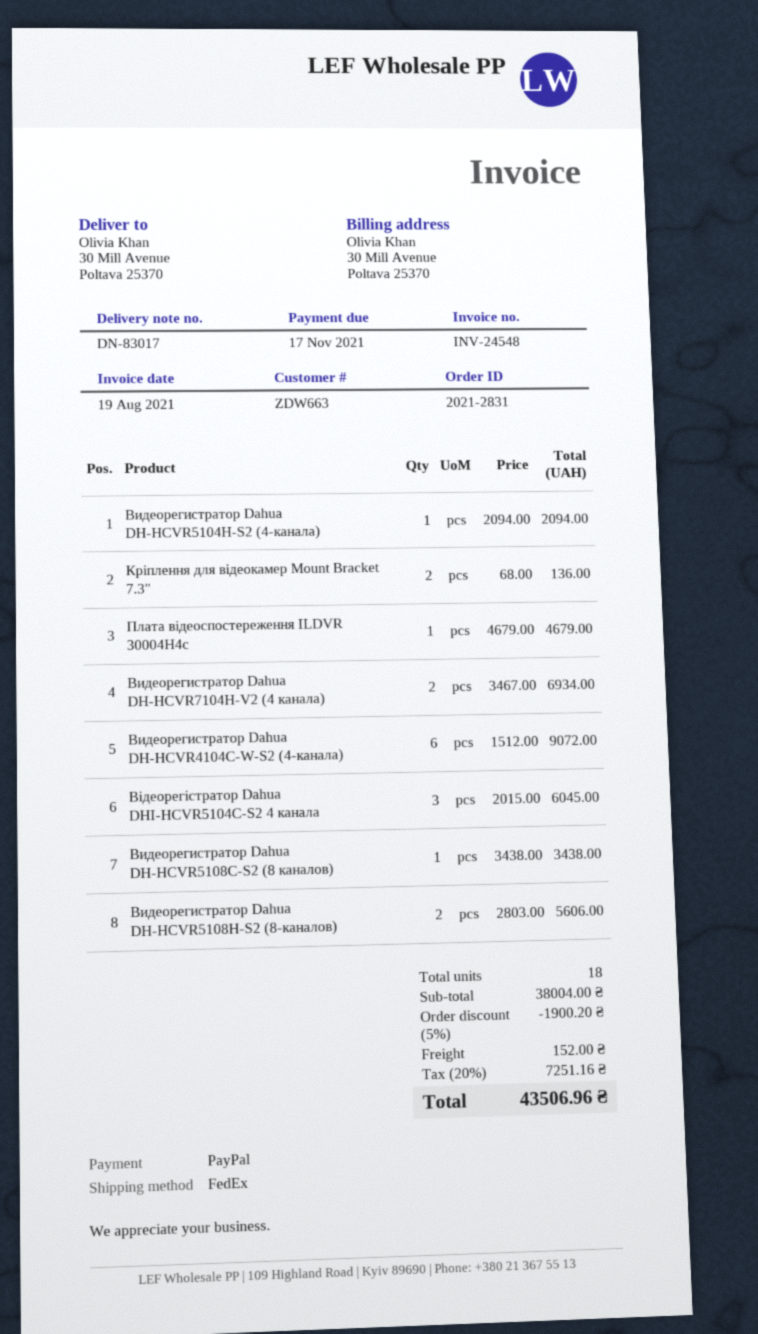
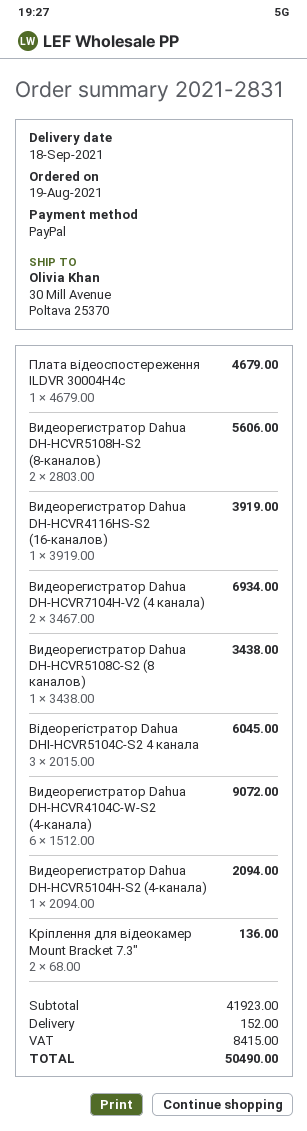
Видеорегистратор Dahua DH-HCVR4116HS-S2 (16-каналов): none -> 1 x 3919.00 = 3919.00
subtotal: 38004.00 -> 41923.00
discount: 5% = 1900.20 -> none
tax: 7251.16 -> 8415.00
total: 43506.96 -> 50490.00

